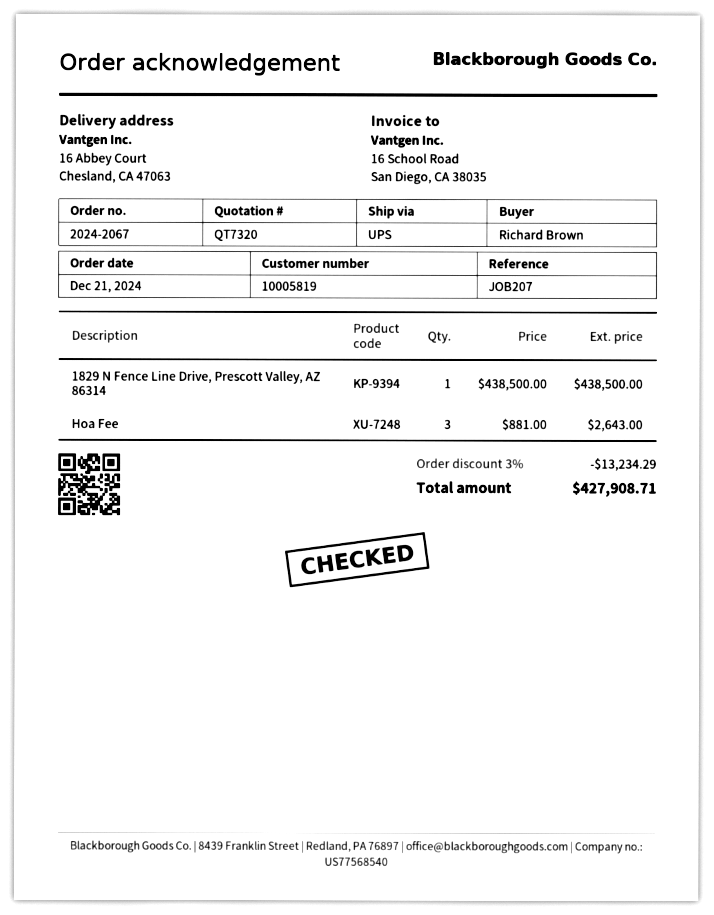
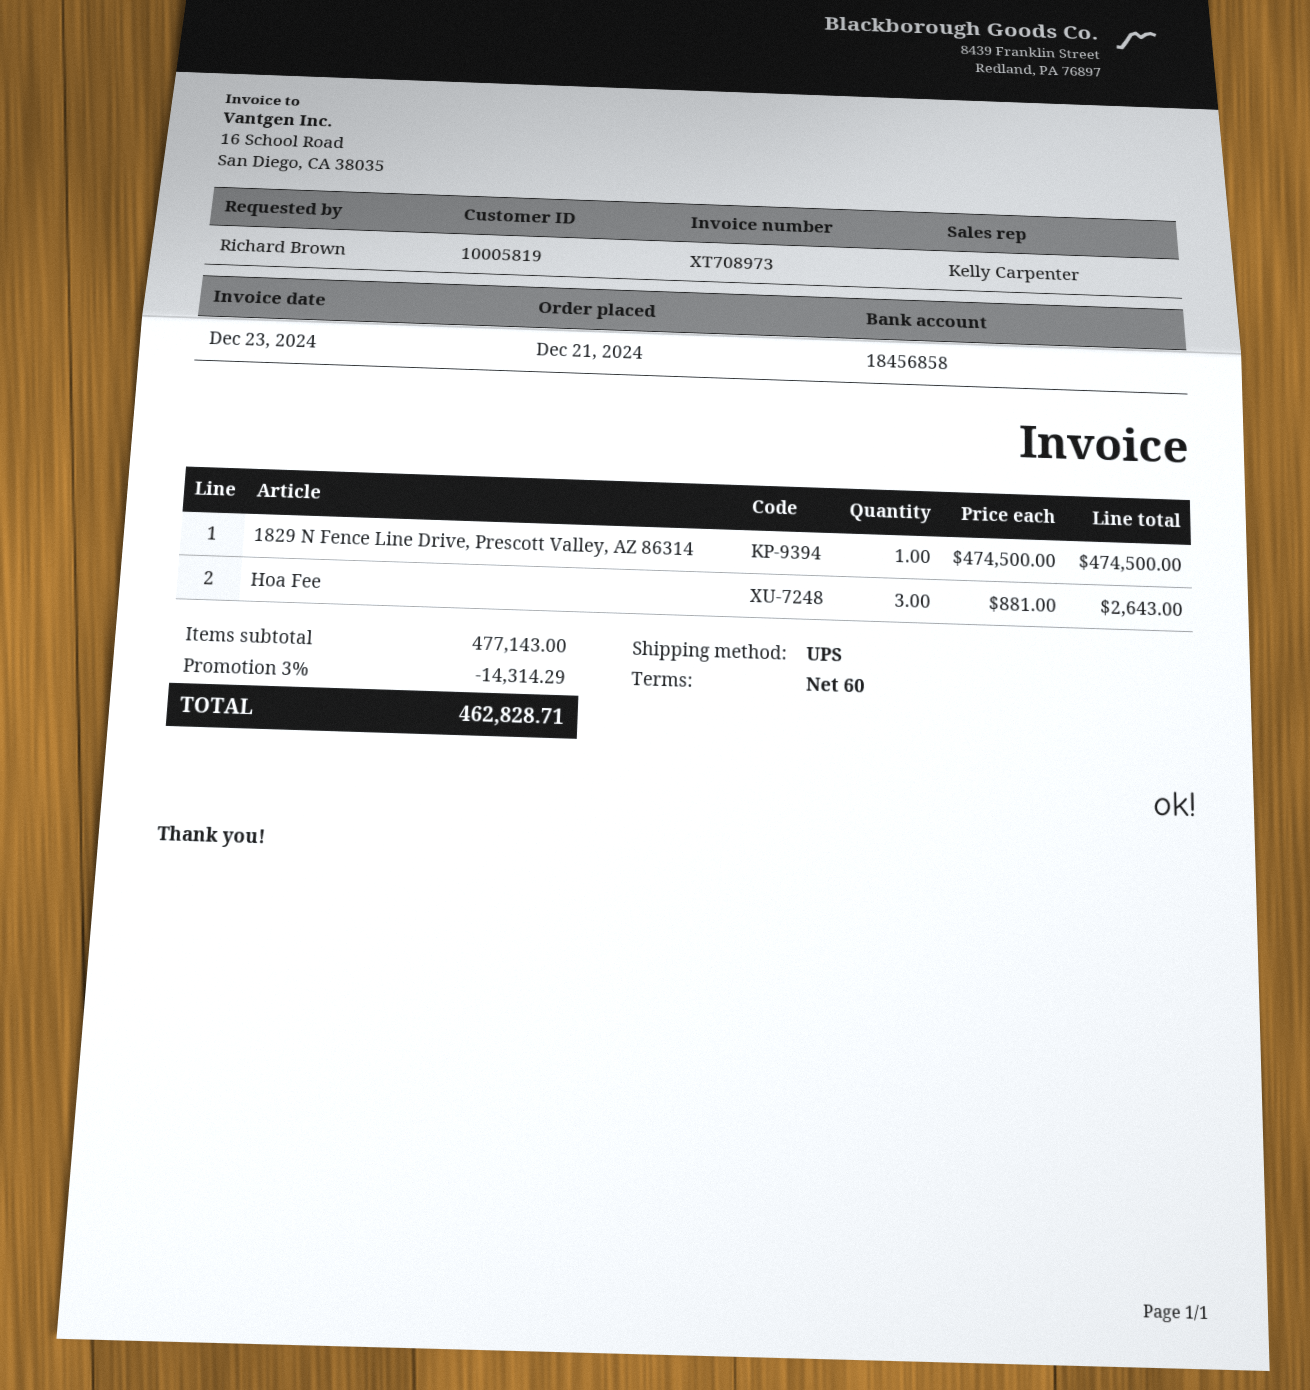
1829 N Fence Line Drive, Prescott Valley, AZ 86314: 1 x 438500.00 = 438500.00 -> 1 x 474500.00 = 474500.00
discount: 3% = 13234.29 -> 3% = 14314.29
total: 427908.71 -> 462828.71

